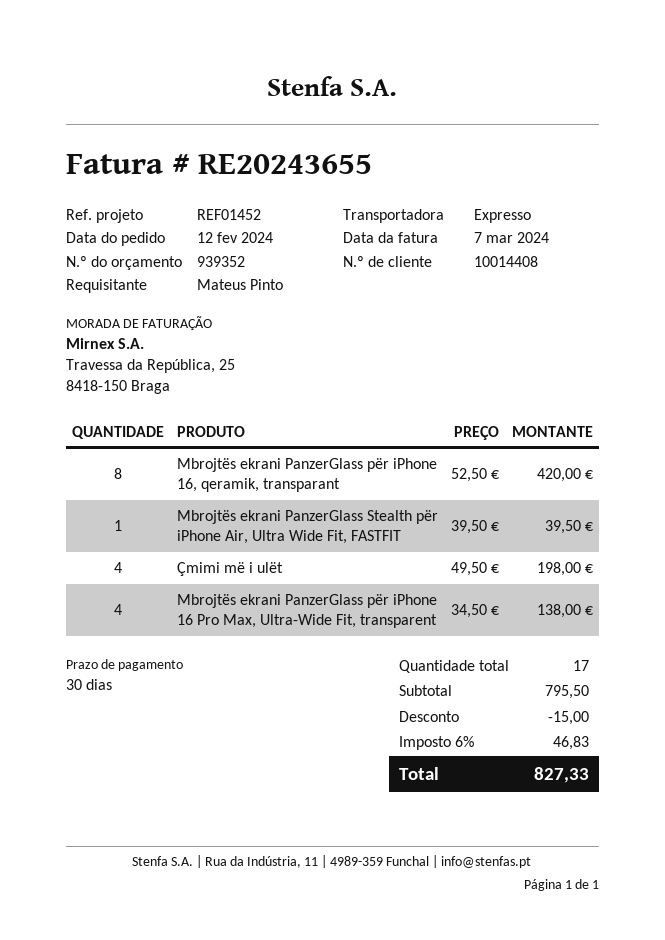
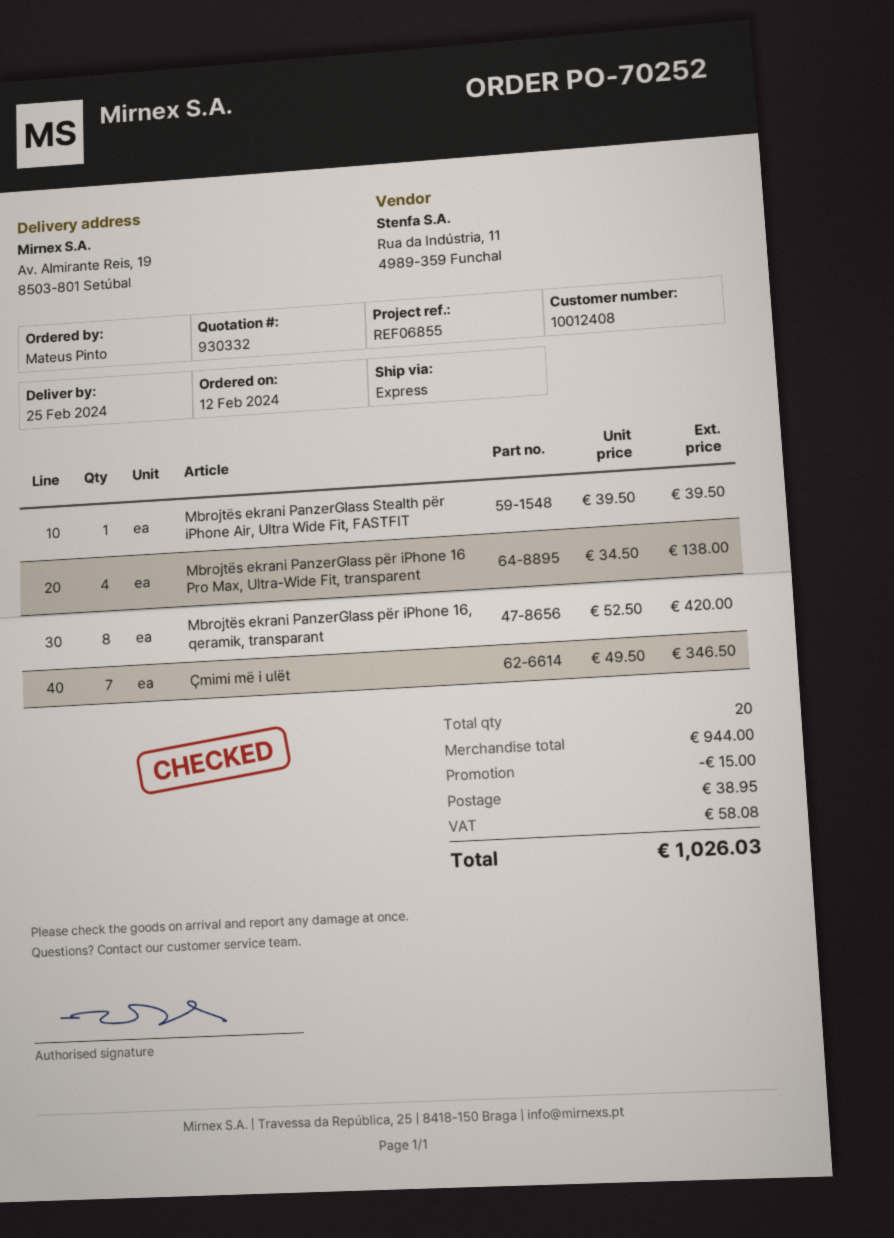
quote number: 939352 -> 930332
customer number: 10014408 -> 10012408
reference: REF01452 -> REF06855
Çmimi më i ulët: 4 x 49.50 = 198.00 -> 7 x 49.50 = 346.50
total quantity: 17 -> 20
subtotal: 795.50 -> 944.00
shipping: none -> 38.95
tax: 46.83 -> 58.08
total: 827.33 -> 1026.03

